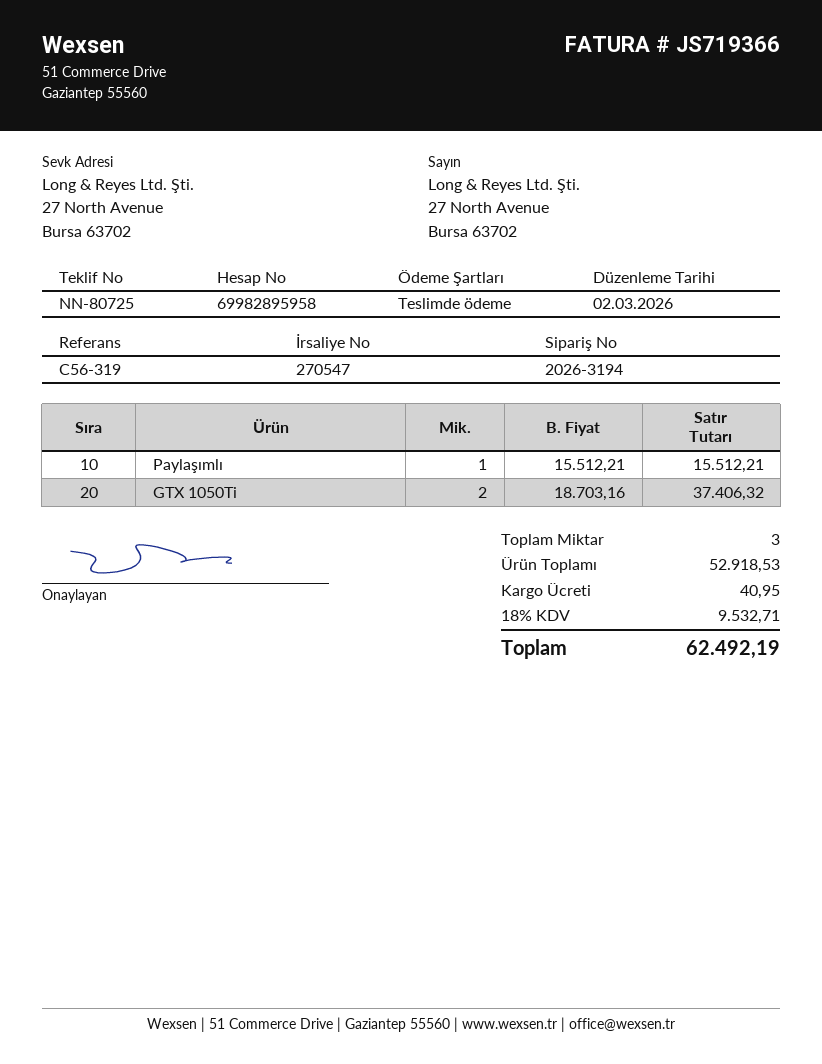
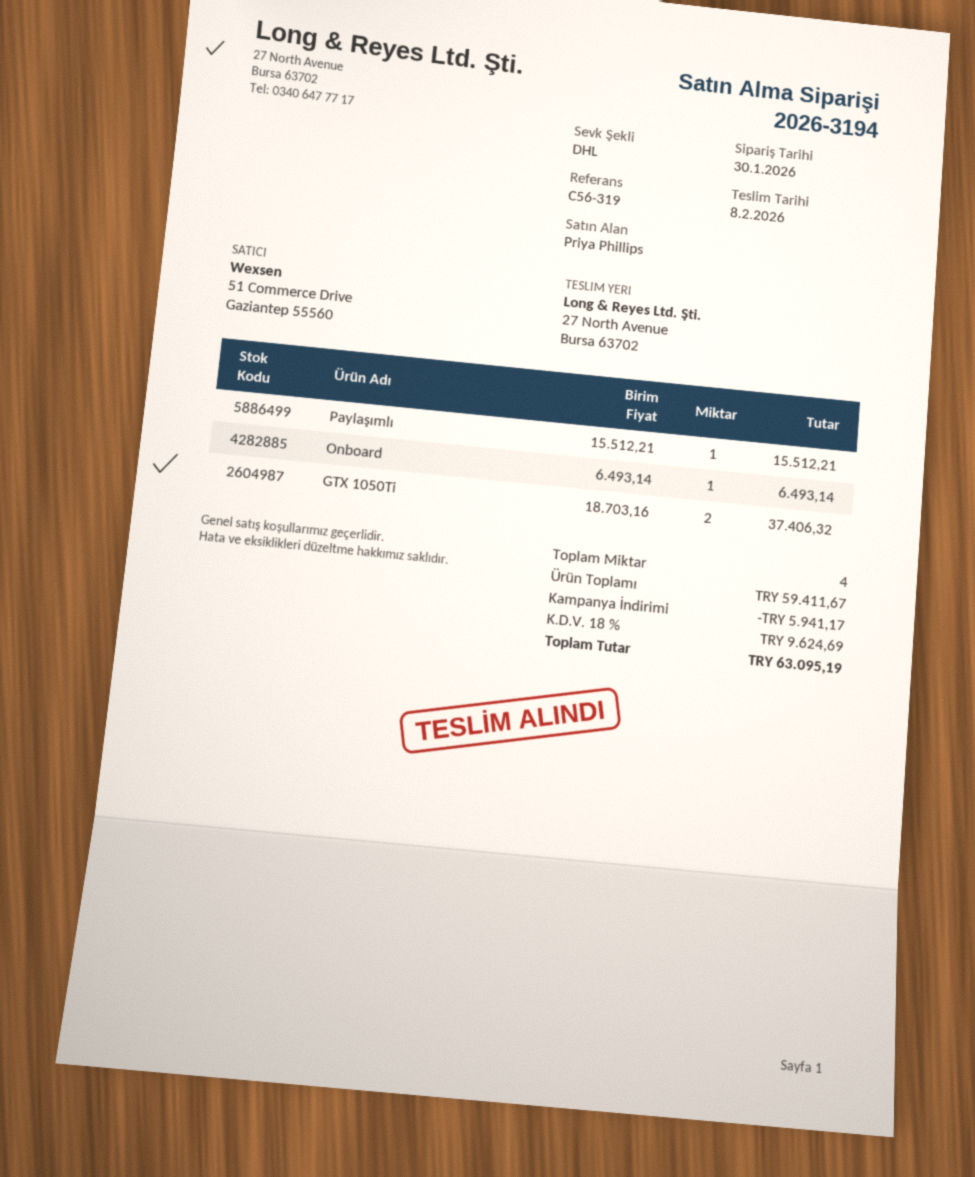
Onboard: none -> 1 x 6493.14 = 6493.14
total quantity: 3 -> 4
subtotal: 52918.53 -> 59411.67
discount: none -> 5941.17
shipping: 40.95 -> none
tax: 18% = 9532.71 -> 18% = 9624.69
total: 62492.19 -> 63095.19

